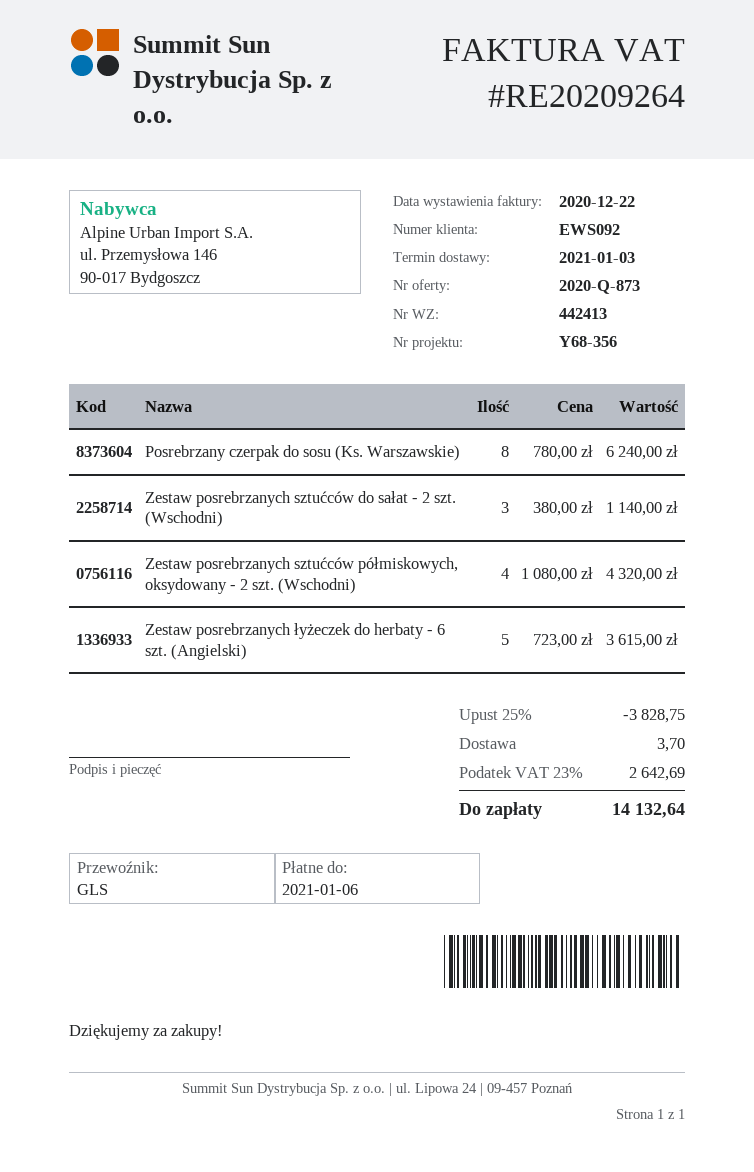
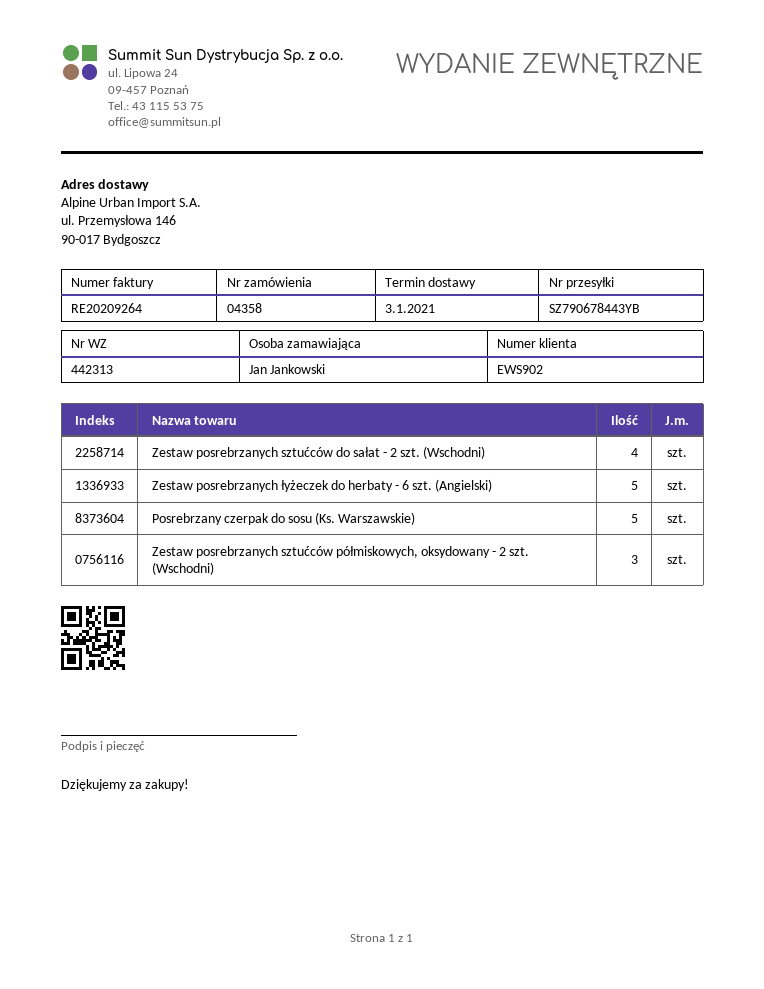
delivery note number: 442413 -> 442313
customer number: EWS092 -> EWS902
Posrebrzany czerpak do sosu (Ks. Warszawskie): 8 -> 5
Zestaw posrebrzanych sztućców do sałat - 2 szt. (Wschodni): 3 -> 4
Zestaw posrebrzanych sztućców półmiskowych, oksydowany - 2 szt. (Wschodni): 4 -> 3

